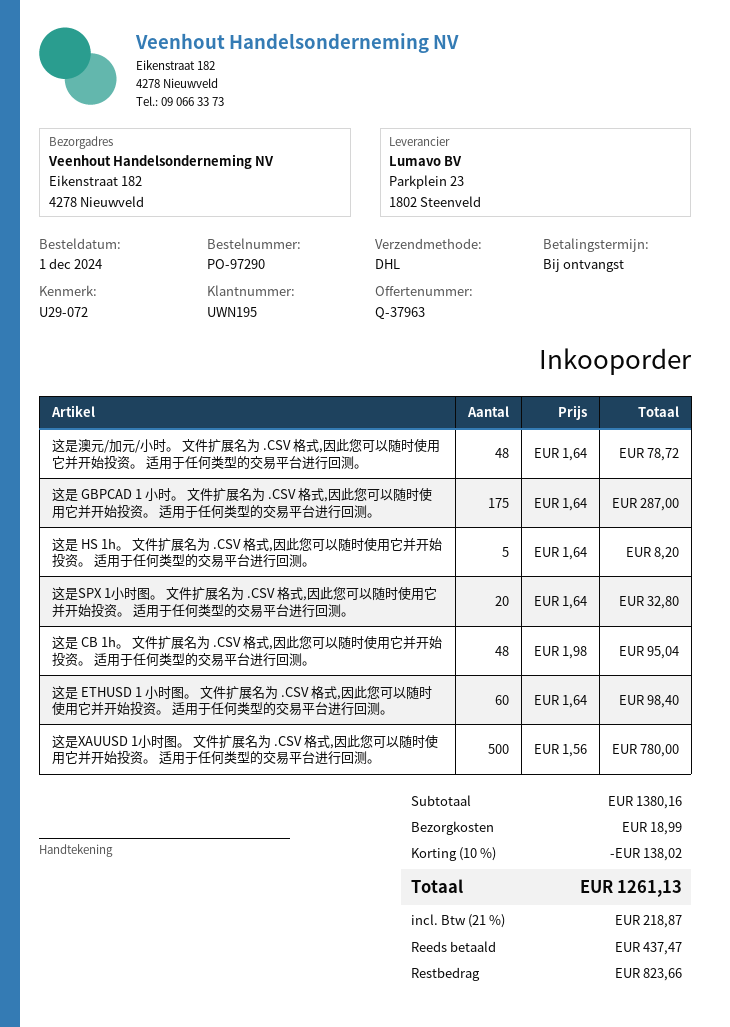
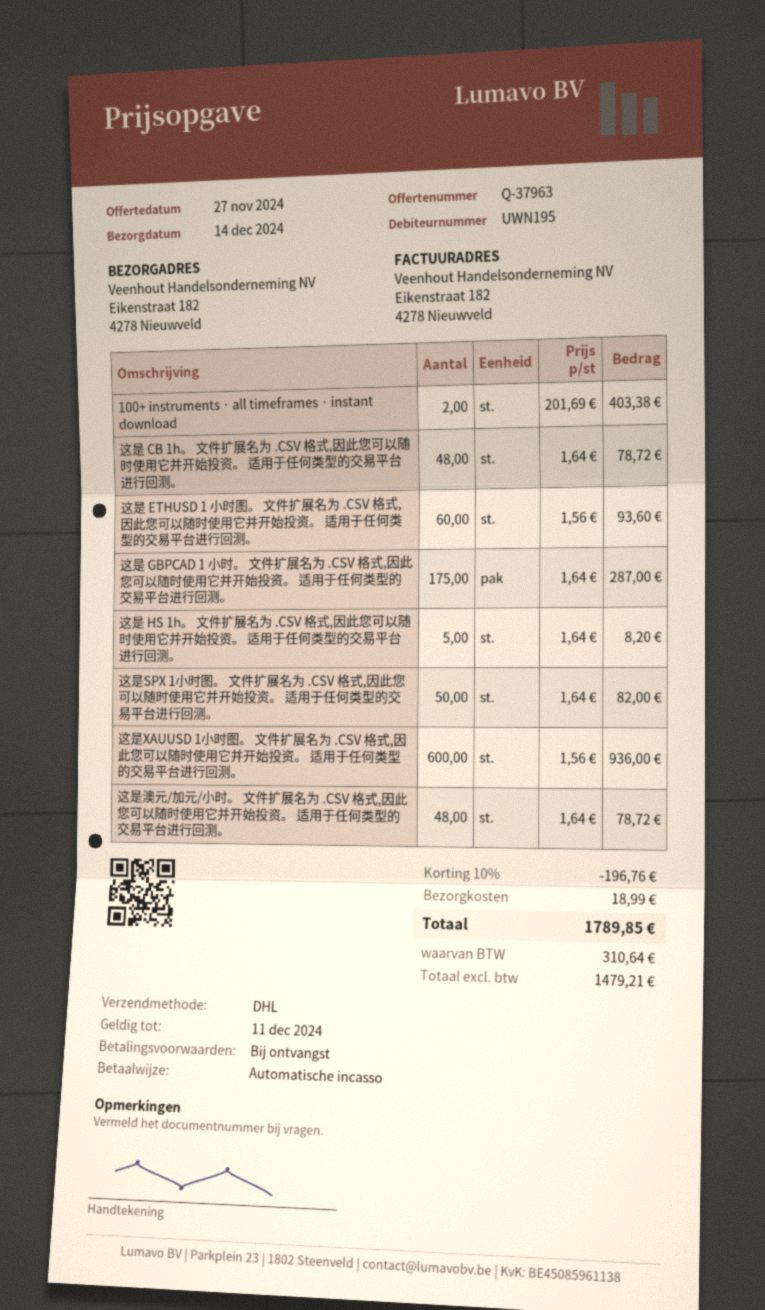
这是SPX 1小时图。 文件扩展名为 .CSV 格式,因此您可以随时使用它并开始投资。 适用于任何类型的交易平台进行回测。: 20 x 1.64 = 32.80 -> 50 x 1.64 = 82.00
这是 CB 1h。 文件扩展名为 .CSV 格式,因此您可以随时使用它并开始投资。 适用于任何类型的交易平台进行回测。: 48 x 1.98 = 95.04 -> 48 x 1.64 = 78.72
这是 ETHUSD 1 小时图。 文件扩展名为 .CSV 格式,因此您可以随时使用它并开始投资。 适用于任何类型的交易平台进行回测。: 60 x 1.64 = 98.40 -> 60 x 1.56 = 93.60
这是XAUUSD 1小时图。 文件扩展名为 .CSV 格式,因此您可以随时使用它并开始投资。 适用于任何类型的交易平台进行回测。: 500 x 1.56 = 780.00 -> 600 x 1.56 = 936.00
100+ instruments · all timeframes · instant download: none -> 2 x 201.69 = 403.38
discount: 10% = 138.02 -> 10% = 196.76
tax: 218.87 -> 310.64
total: 1261.13 -> 1789.85

